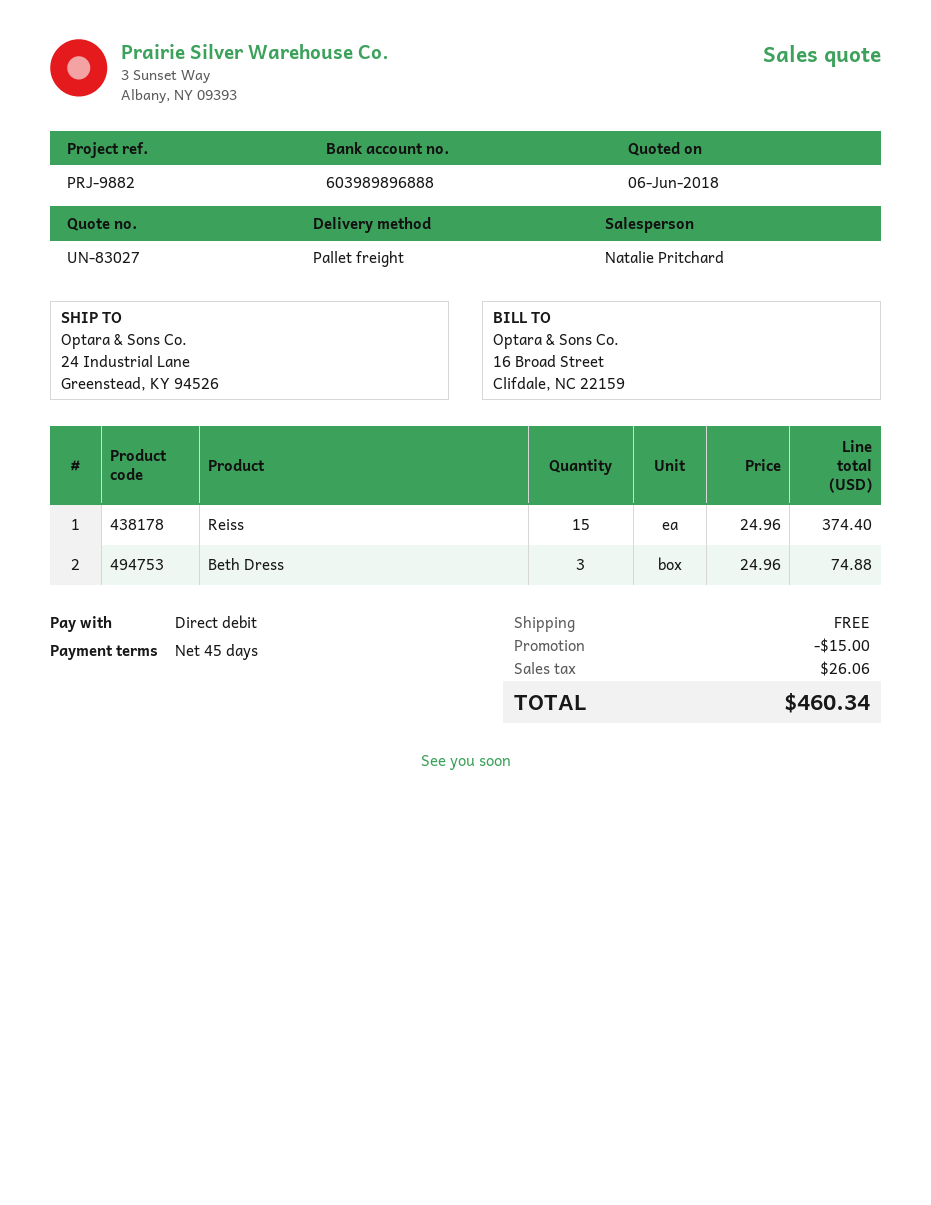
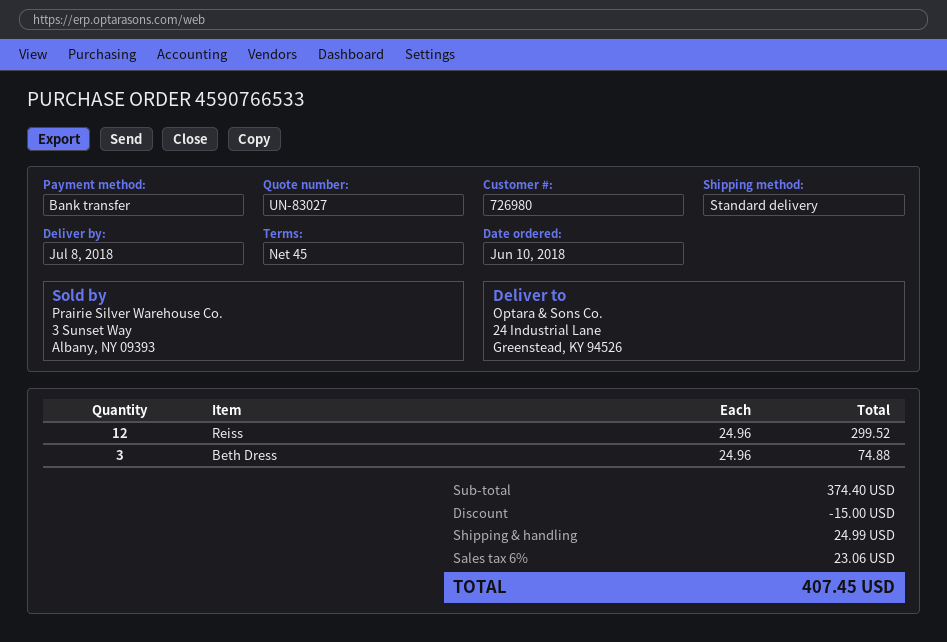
payment method: direct debit -> bank transfer
shipping method: pallet freight -> standard
Reiss: 15 x 24.96 = 374.40 -> 12 x 24.96 = 299.52
shipping: 0.00 -> 24.99
tax: 26.06 -> 23.06
total: 460.34 -> 407.45

